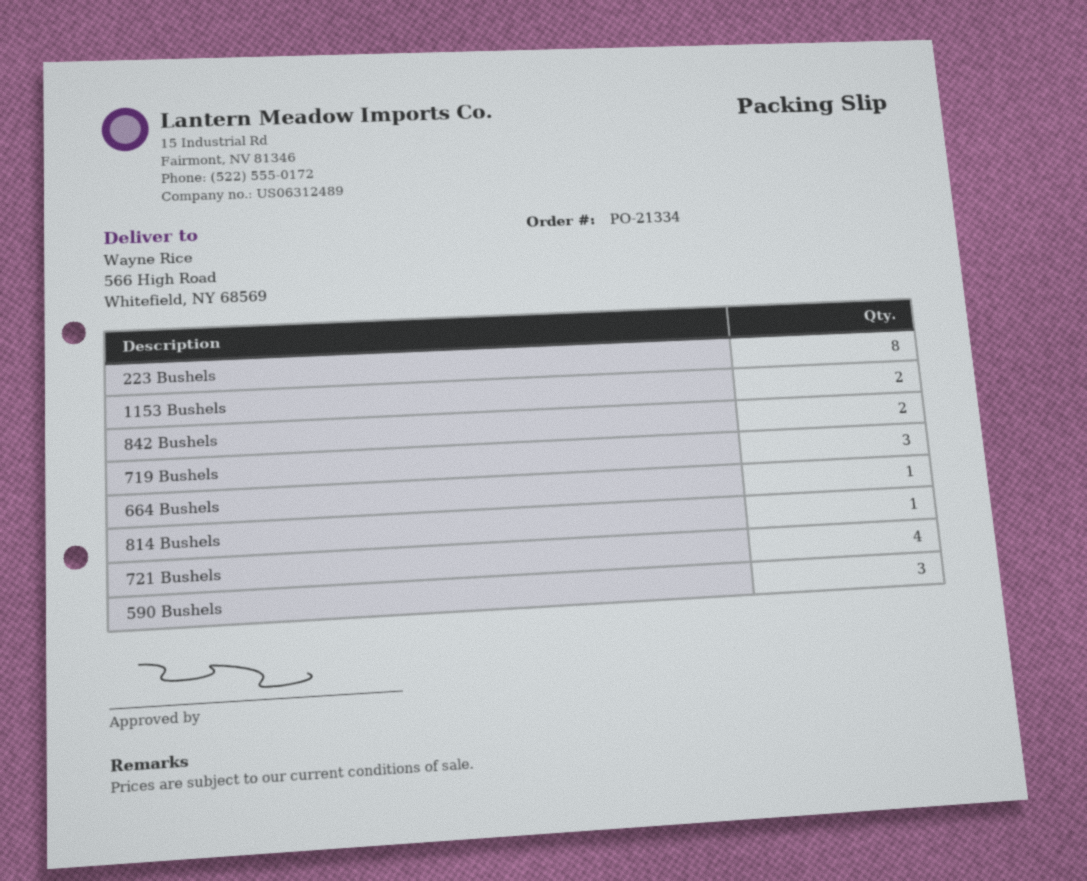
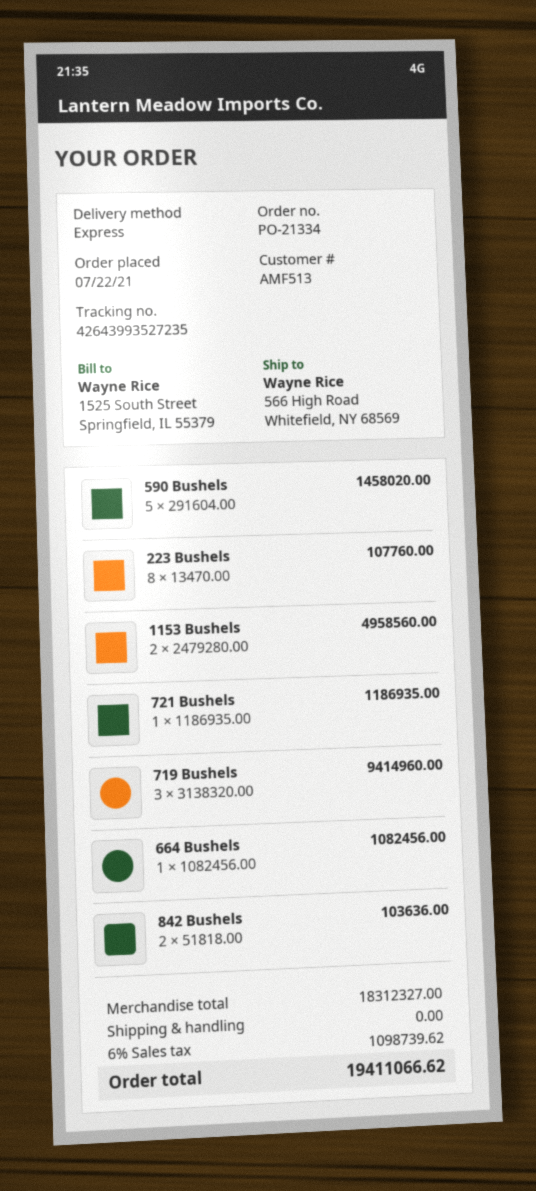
814 Bushels: 1 -> none
721 Bushels: 4 -> 1
590 Bushels: 3 -> 5

